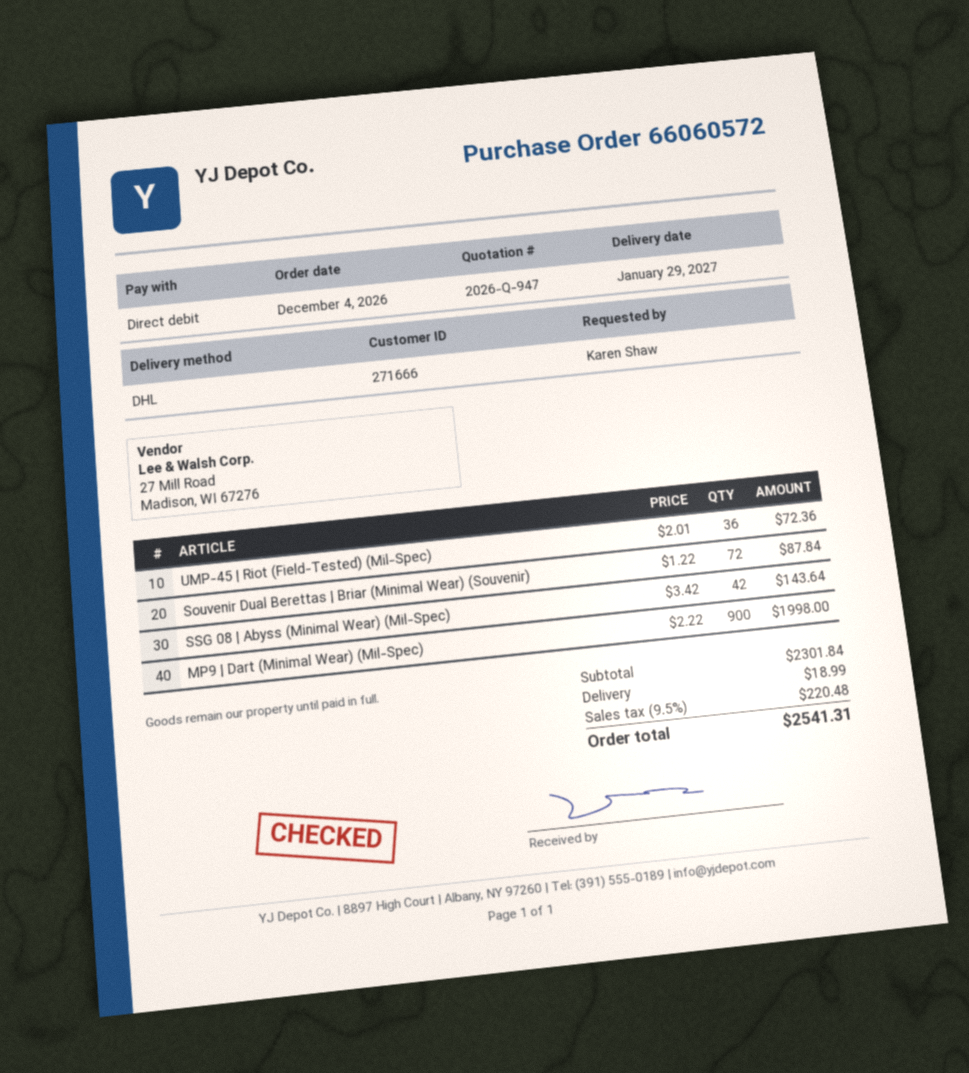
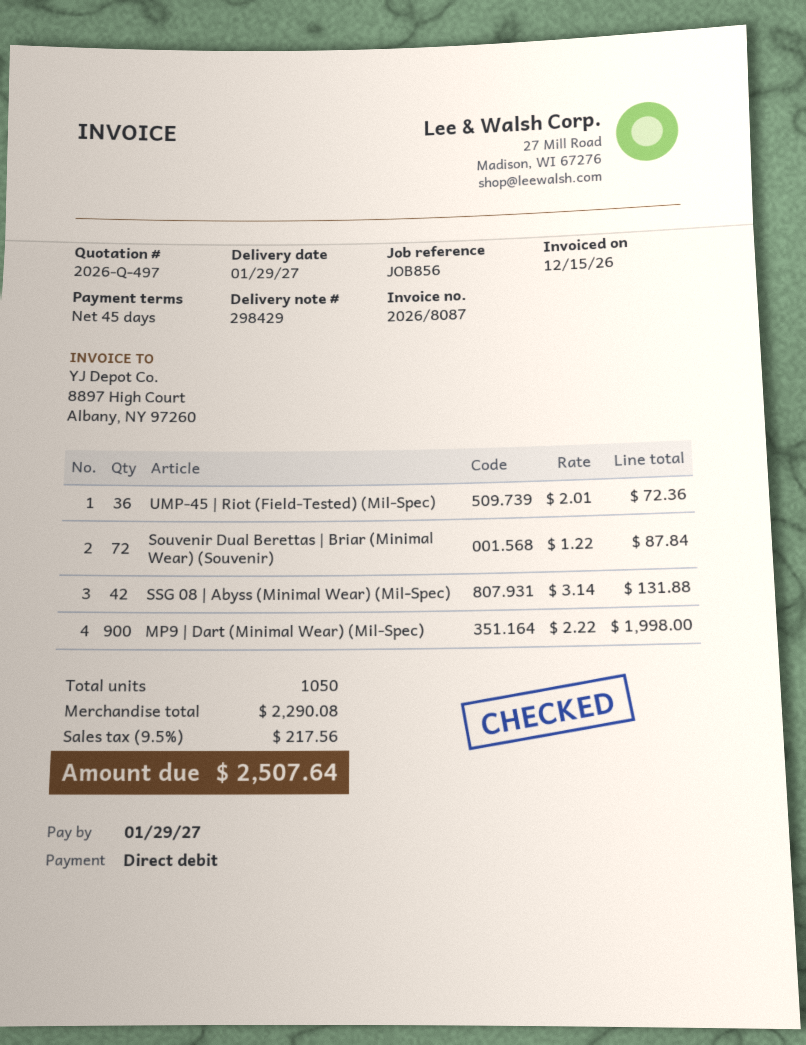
quote number: 2026-Q-947 -> 2026-Q-497
SSG 08 | Abyss (Minimal Wear) (Mil-Spec): 42 x 3.42 = 143.64 -> 42 x 3.14 = 131.88
subtotal: 2301.84 -> 2290.08
shipping: 18.99 -> none
tax: 9.5% = 220.48 -> 9.5% = 217.56
total: 2541.31 -> 2507.64

